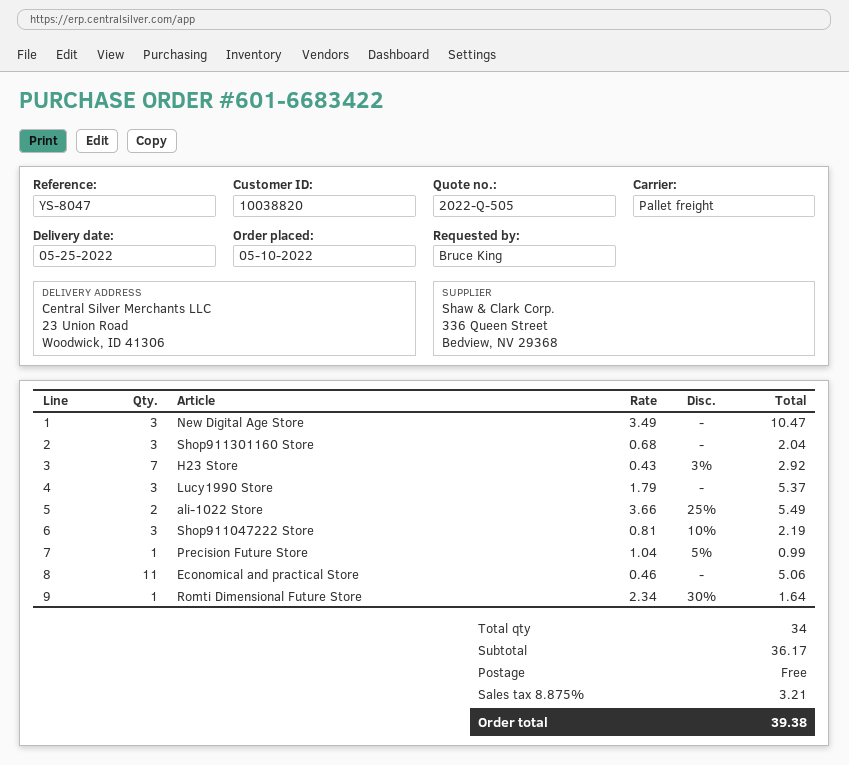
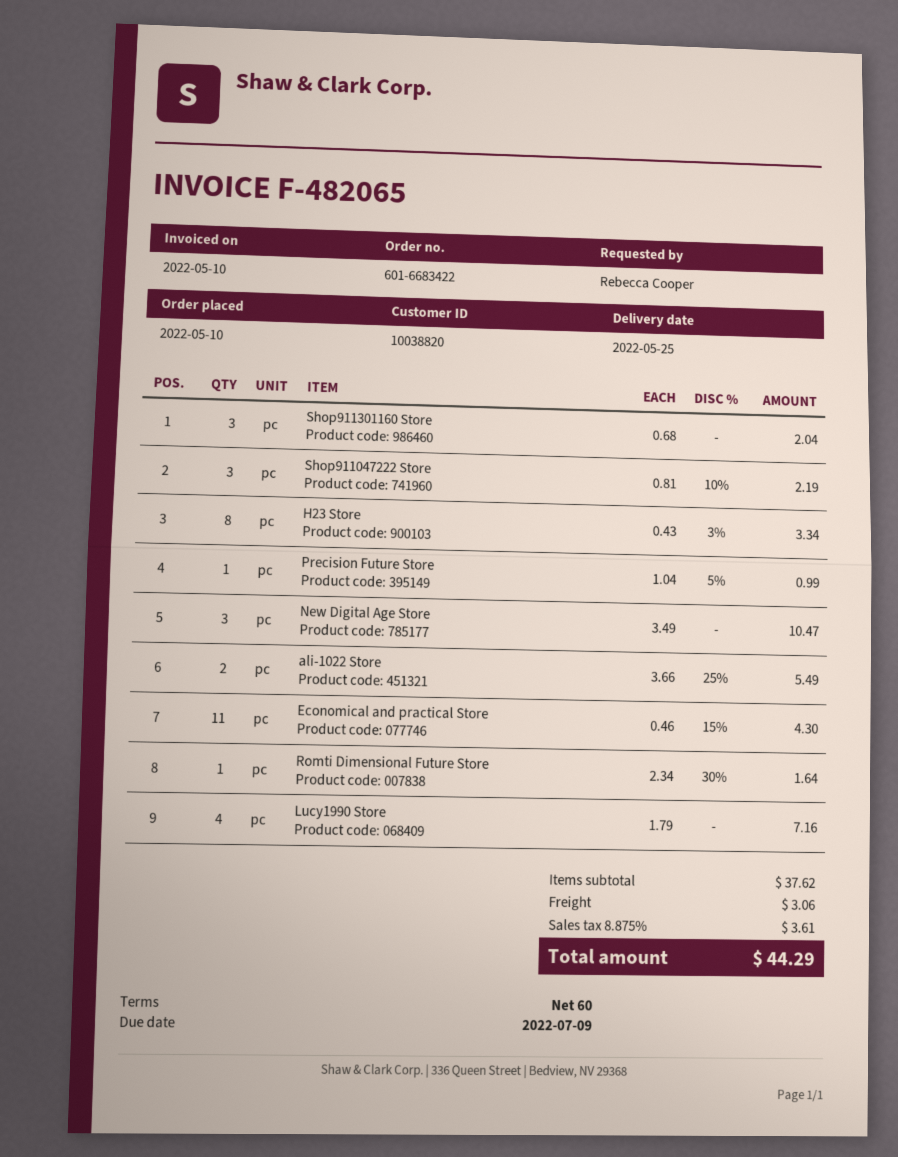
ordered by: Bruce King -> Rebecca Cooper
H23 Store: 7 x 0.43 - 3% = 2.92 -> 8 x 0.43 - 3% = 3.34
Lucy1990 Store: 3 x 1.79 = 5.37 -> 4 x 1.79 = 7.16
Economical and practical Store: 11 x 0.46 = 5.06 -> 11 x 0.46 - 15% = 4.30
subtotal: 36.17 -> 37.62
shipping: 0.00 -> 3.06
tax: 8.875% = 3.21 -> 8.875% = 3.61
total: 39.38 -> 44.29

